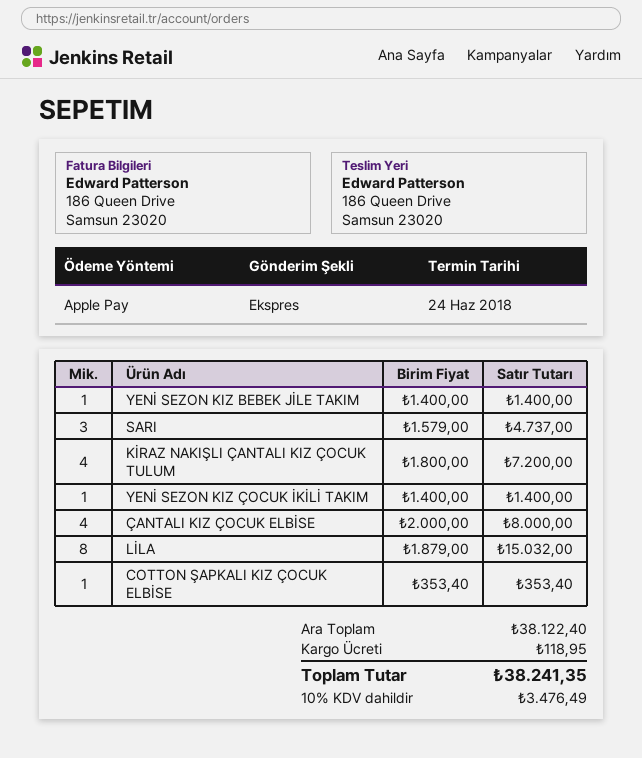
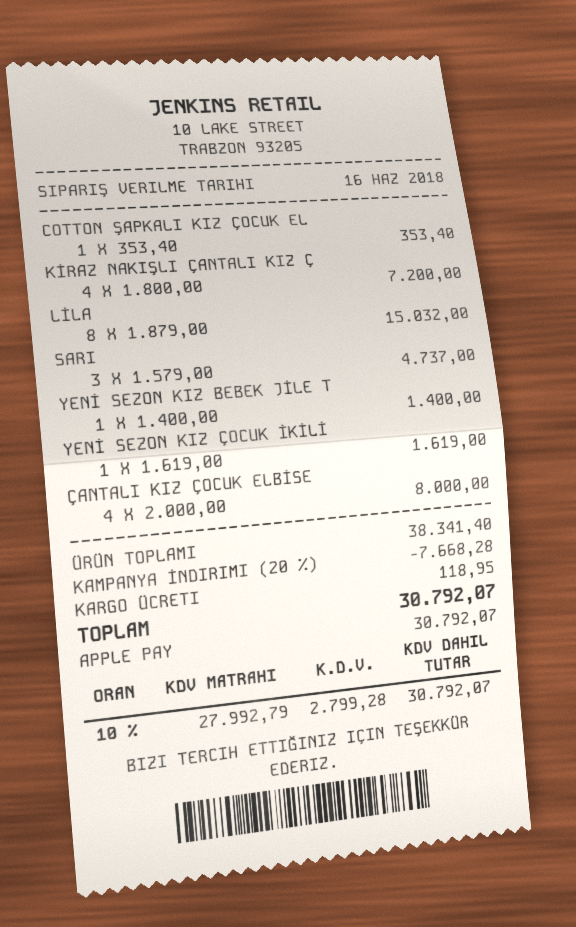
YENİ SEZON KIZ ÇOCUK İKİLİ TAKIM: 1 x 1400.00 = 1400.00 -> 1 x 1619.00 = 1619.00
subtotal: 38122.40 -> 38341.40
discount: none -> 20% = 7668.28
tax: 10% = 3476.49 -> 10% = 2799.28
total: 38241.35 -> 30792.07

